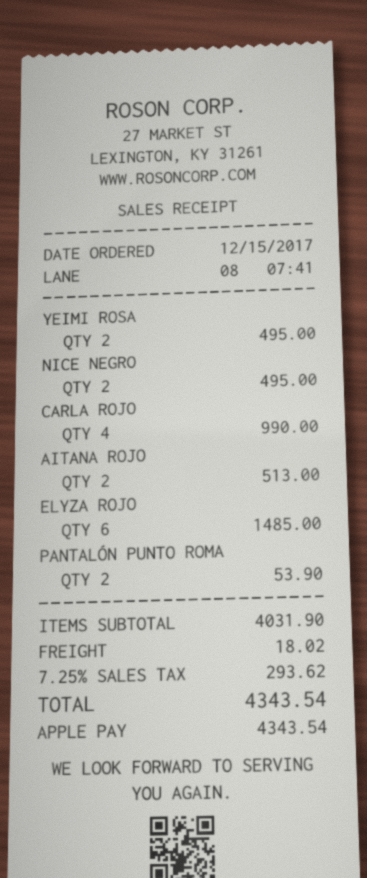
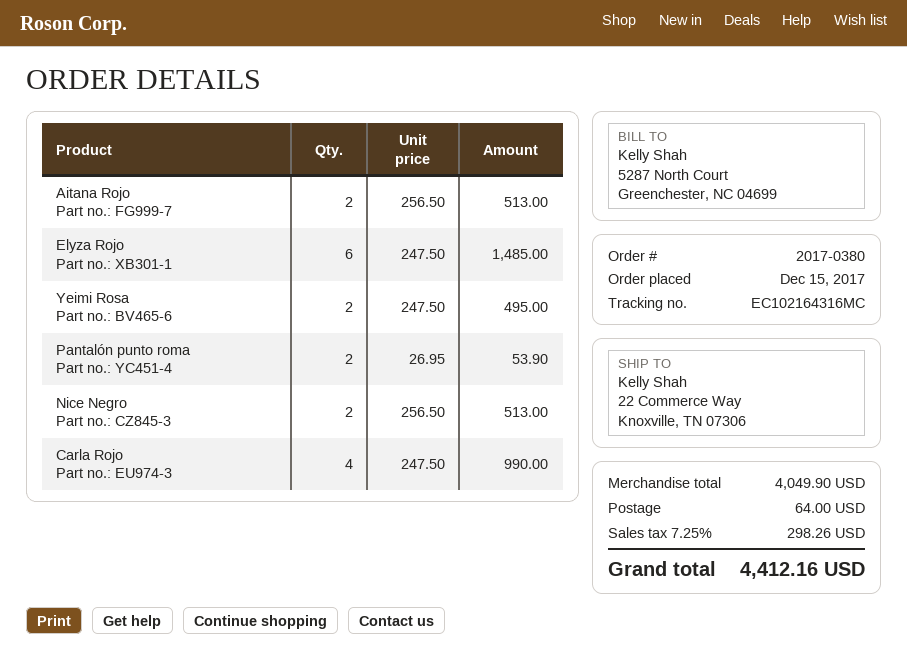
NICE NEGRO: 2 for 495.00 -> 2 for 513.00
subtotal: 4031.90 -> 4049.90
shipping: 18.02 -> 64.00
tax: 7.25% = 293.62 -> 7.25% = 298.26
total: 4343.54 -> 4412.16

